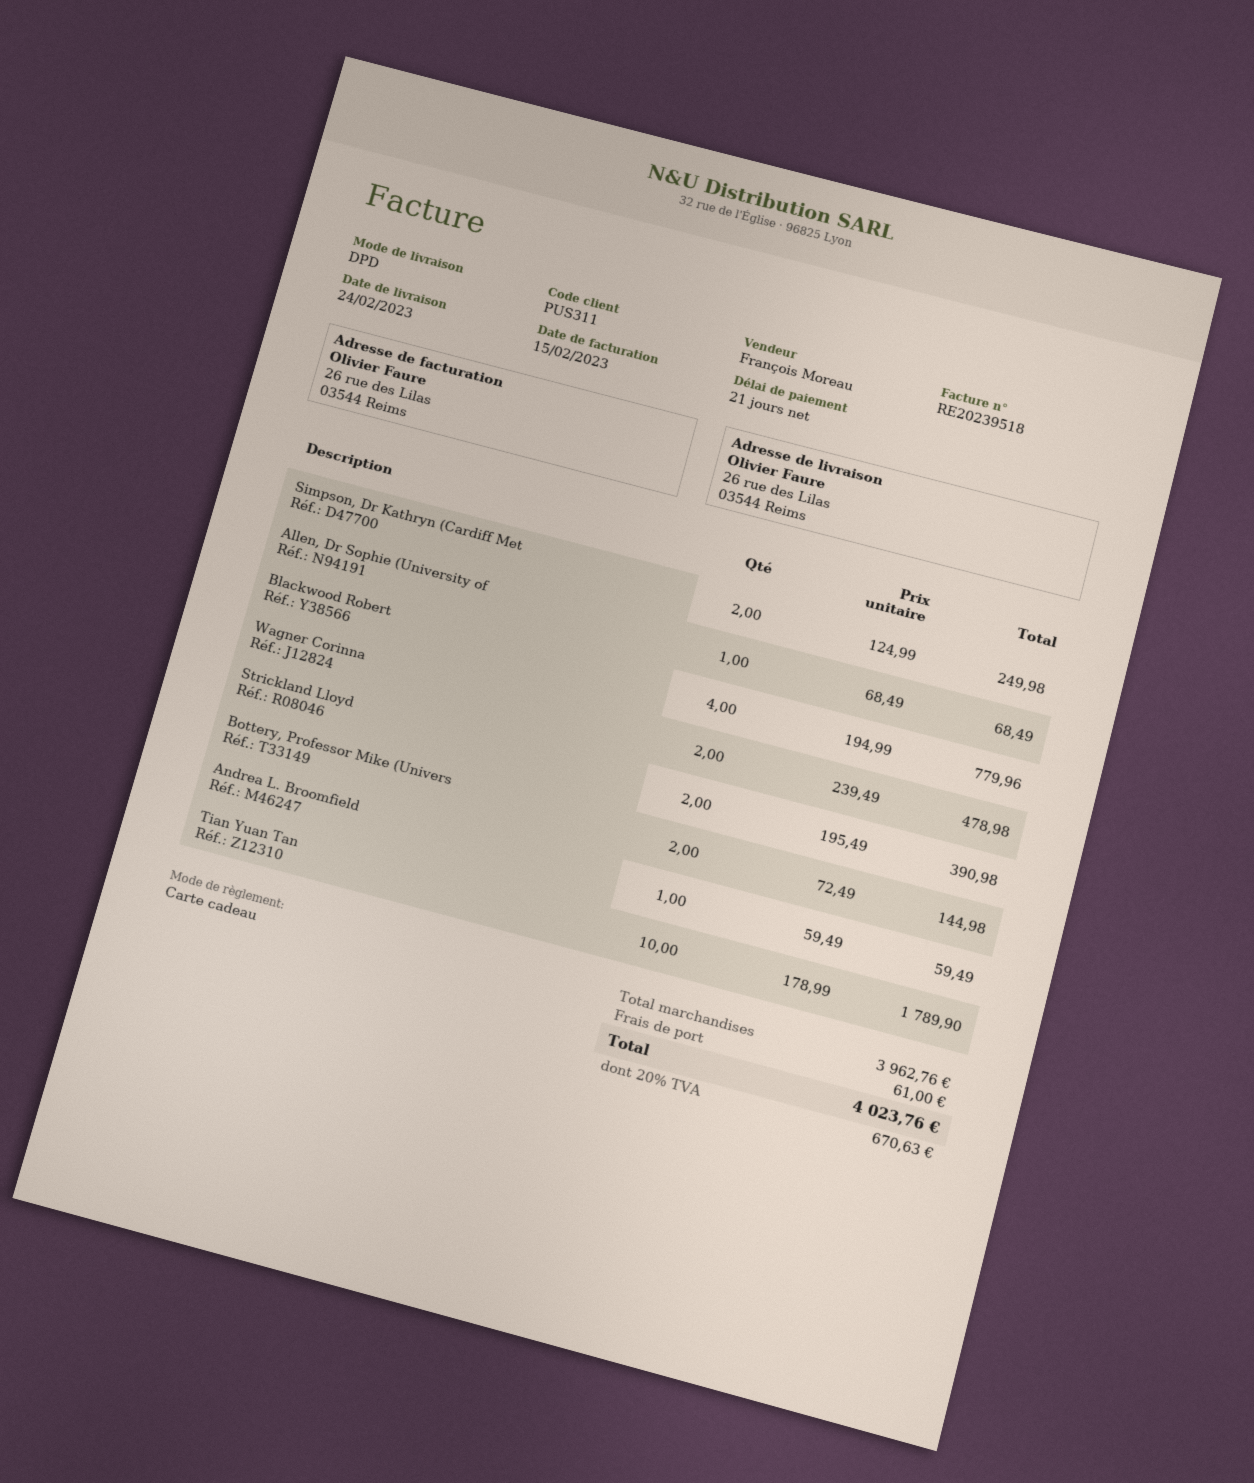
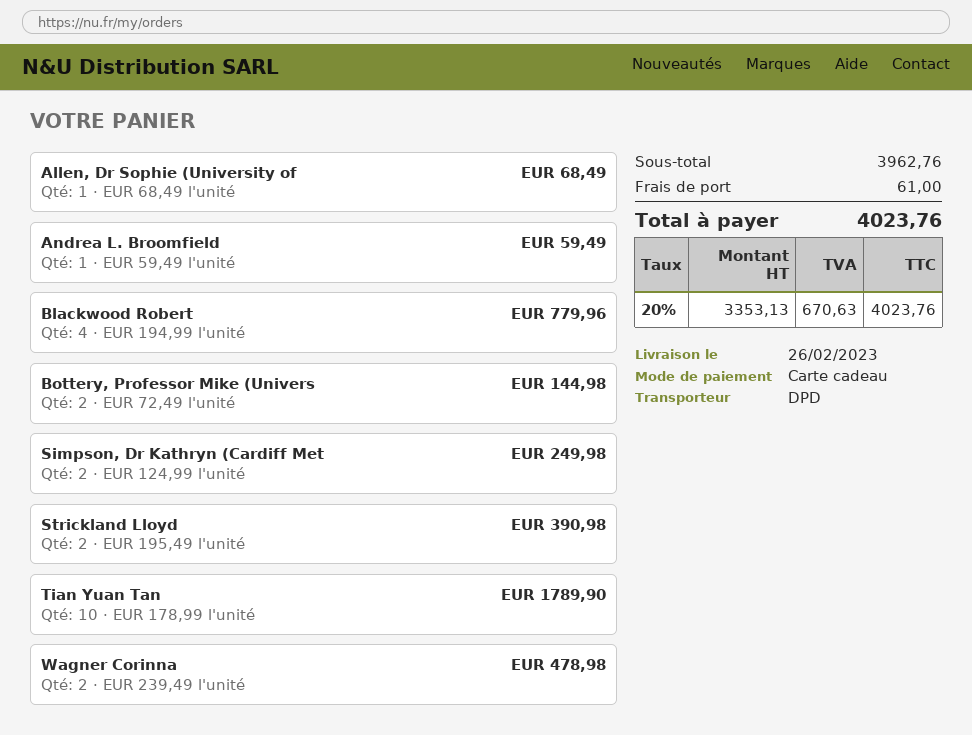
delivery date: 2023-02-24 -> 2023-02-26

